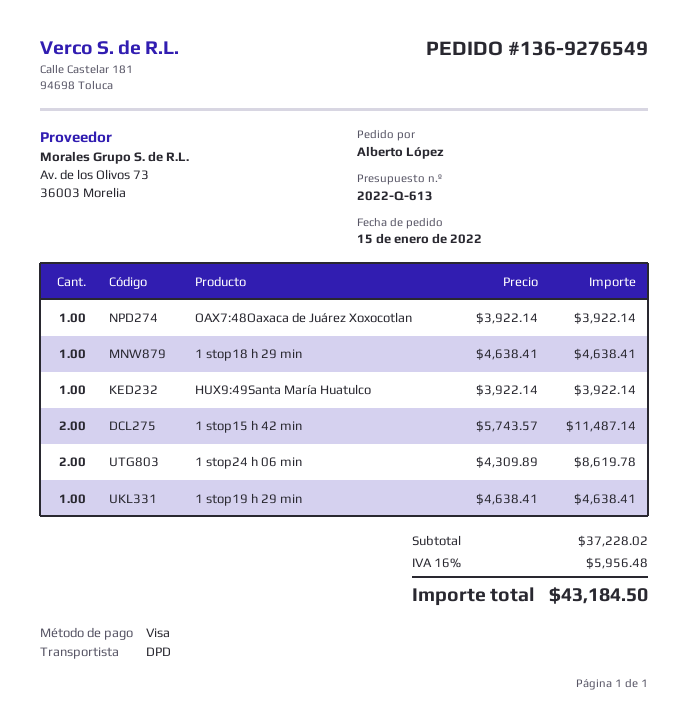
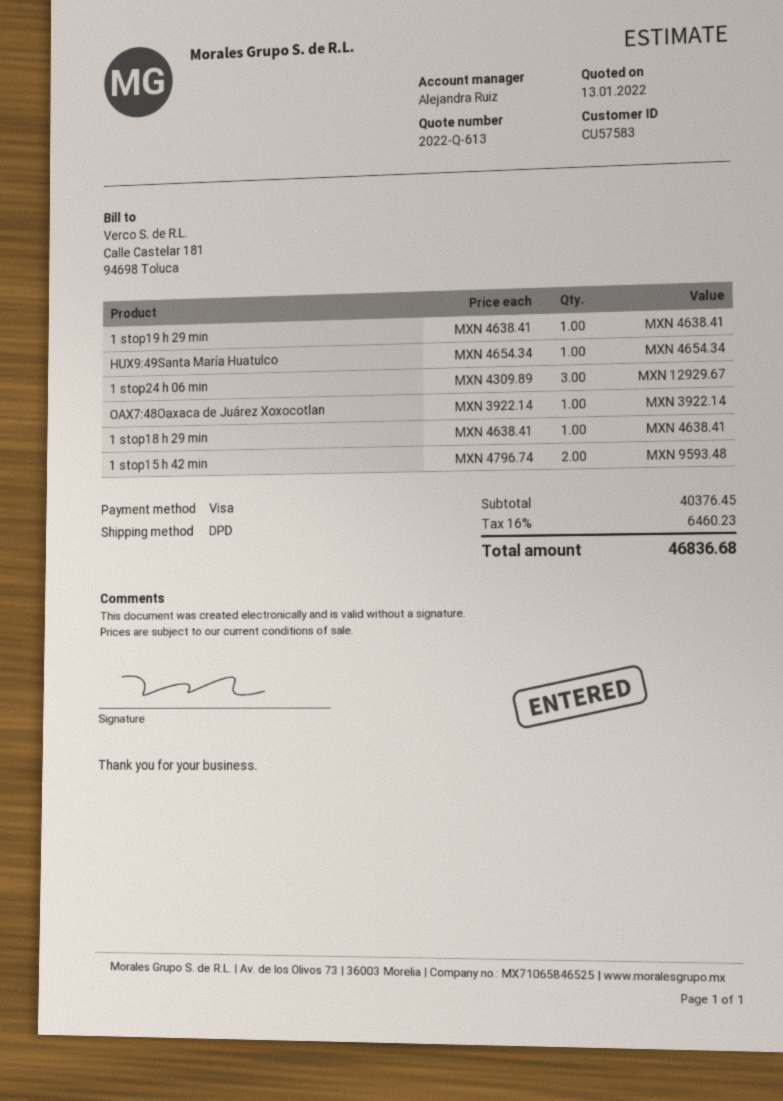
HUX9:49Santa María Huatulco: 1 x 3922.14 = 3922.14 -> 1 x 4654.34 = 4654.34
1 stop15 h 42 min: 2 x 5743.57 = 11487.14 -> 2 x 4796.74 = 9593.48
1 stop24 h 06 min: 2 x 4309.89 = 8619.78 -> 3 x 4309.89 = 12929.67
subtotal: 37228.02 -> 40376.45
tax: 16% = 5956.48 -> 16% = 6460.23
total: 43184.50 -> 46836.68

